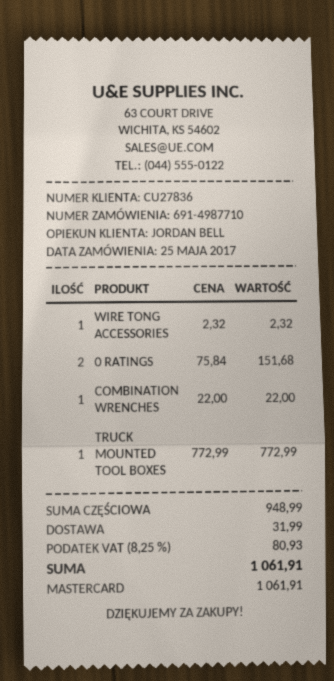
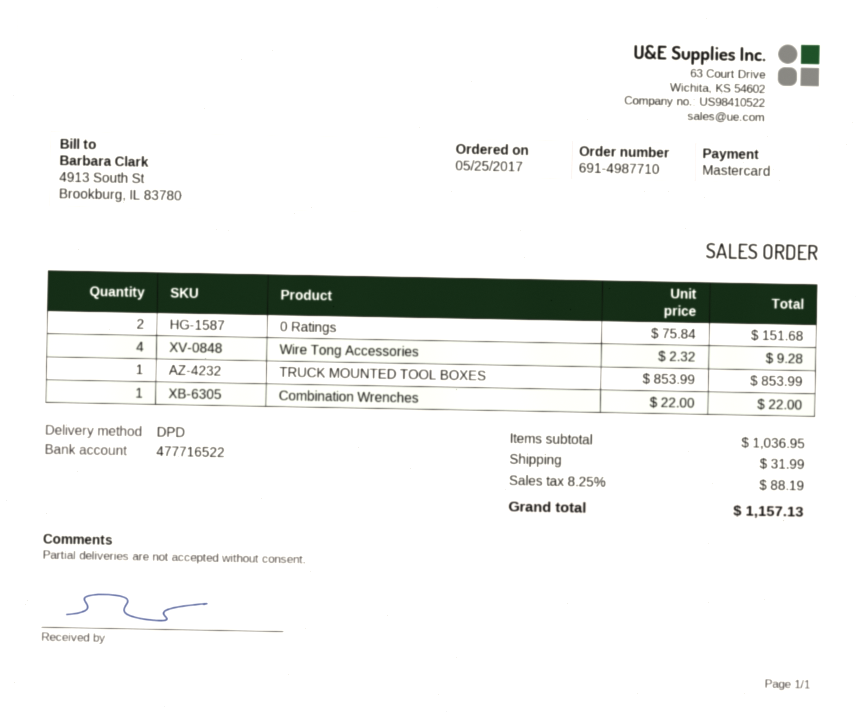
WIRE TONG ACCESSORIES: 1 x 2.32 = 2.32 -> 4 x 2.32 = 9.28
TRUCK MOUNTED TOOL BOXES: 1 x 772.99 = 772.99 -> 1 x 853.99 = 853.99
subtotal: 948.99 -> 1036.95
tax: 8.25% = 80.93 -> 8.25% = 88.19
total: 1061.91 -> 1157.13

